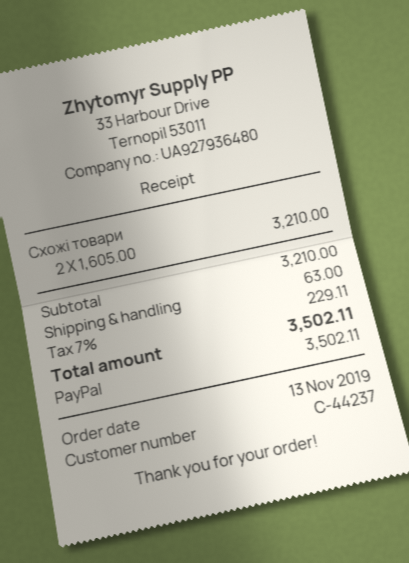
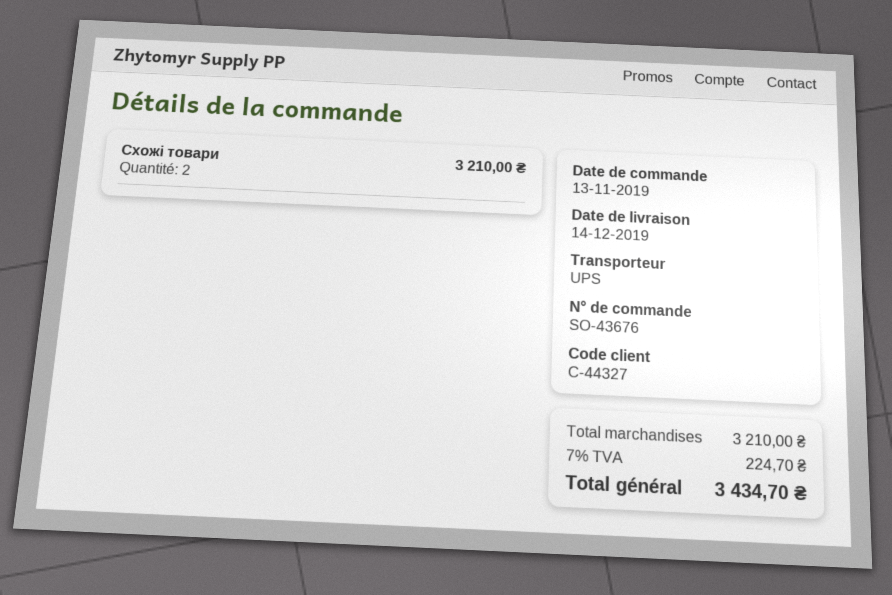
customer number: C-44237 -> C-44327
shipping: 63.00 -> none
tax: 7% = 229.11 -> 7% = 224.70
total: 3502.11 -> 3434.70

